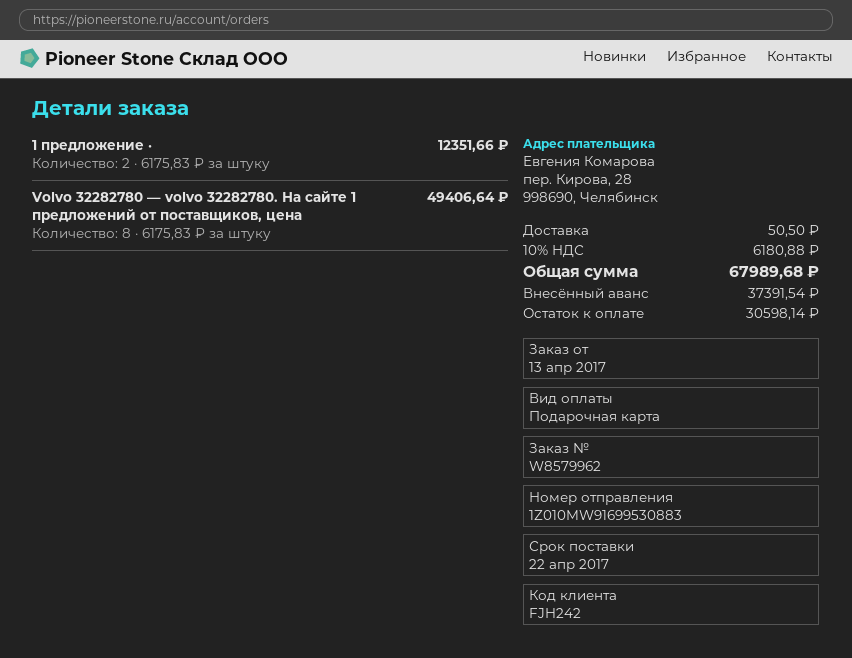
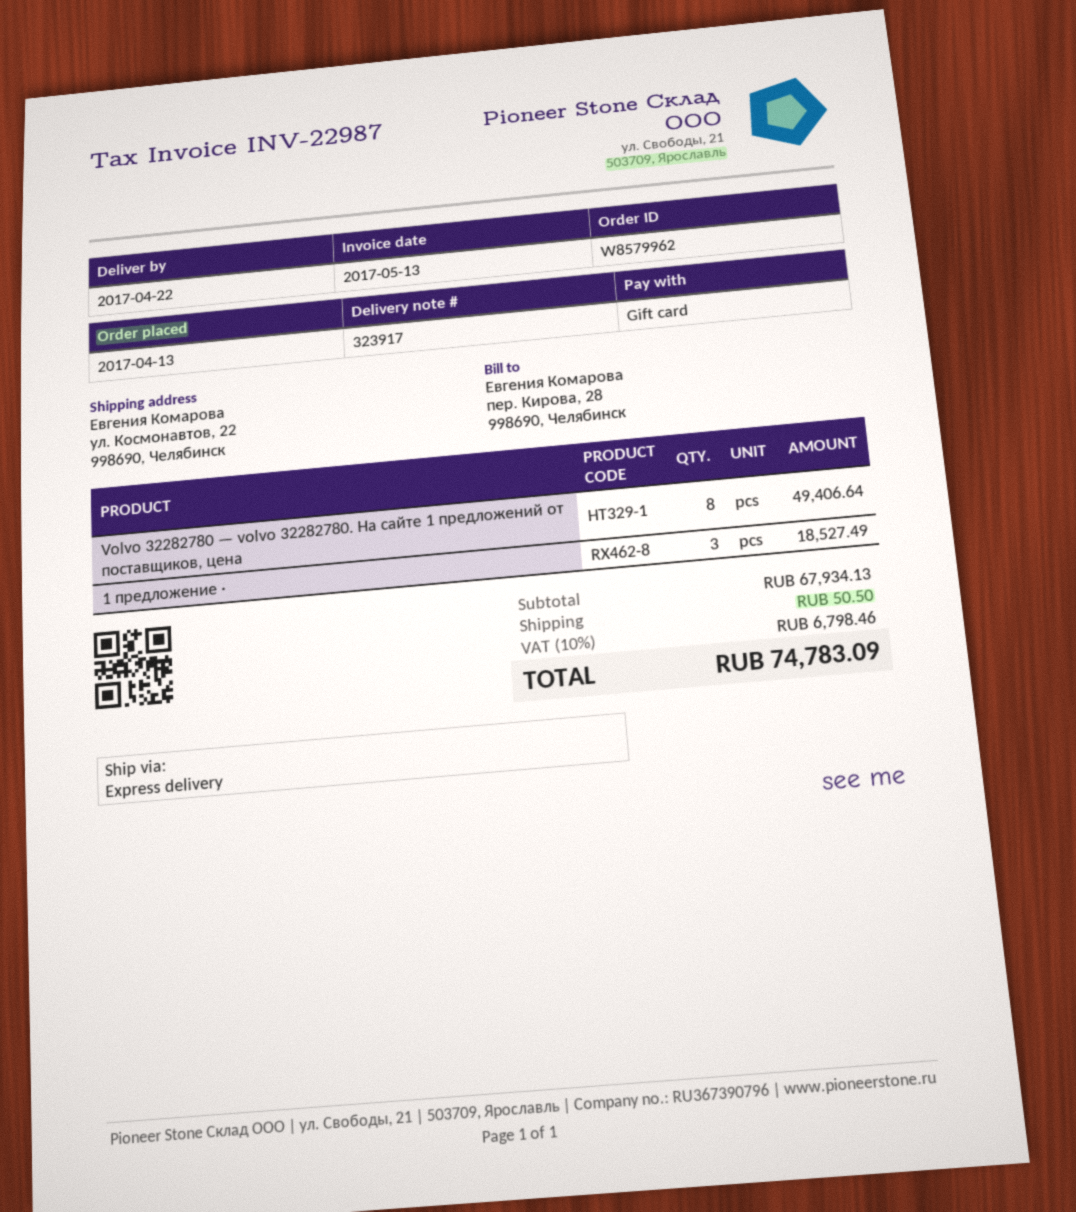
1 предложение ·: 2 for 12351.66 -> 3 for 18527.49
tax: 10% = 6180.88 -> 10% = 6798.46
total: 67989.68 -> 74783.09

